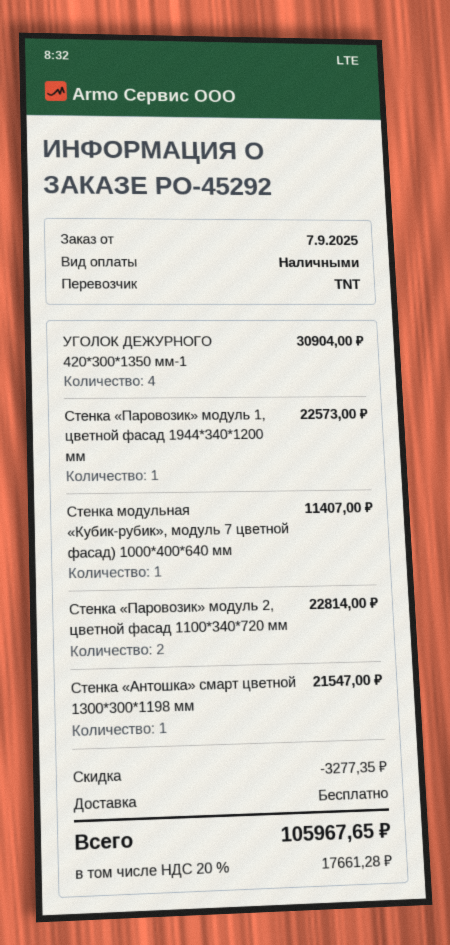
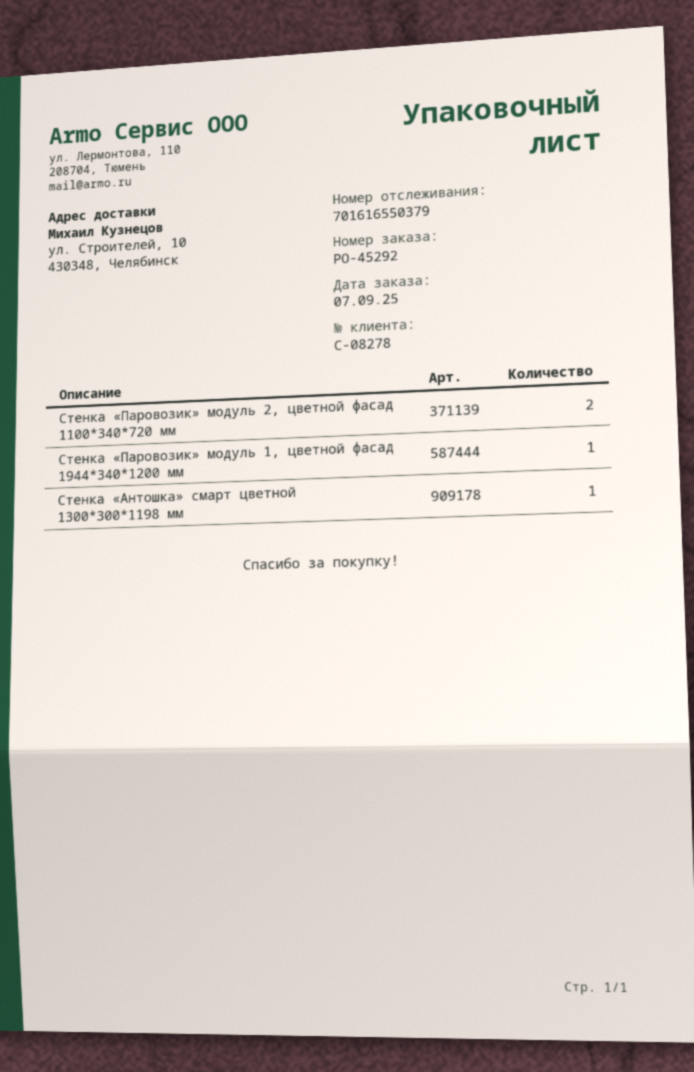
УГОЛОК ДЕЖУРНОГО 420*300*1350 мм-1: 4 -> none
Стенка модульная «Кубик-рубик», модуль 7 цветной фасад) 1000*400*640 мм: 1 -> none

